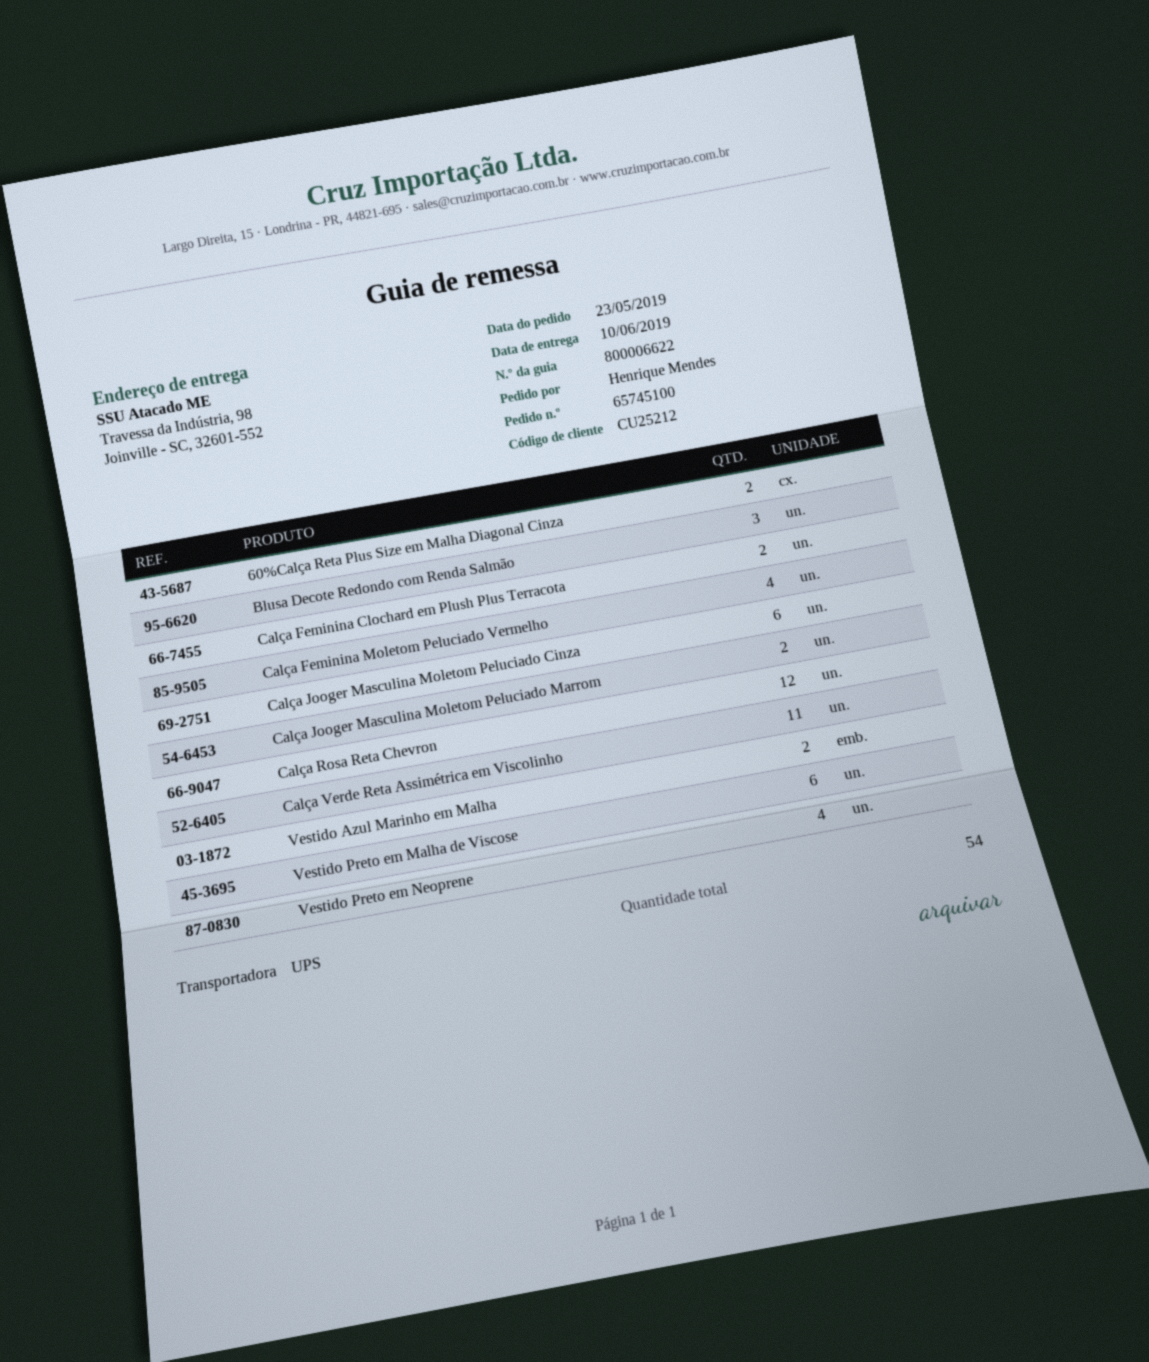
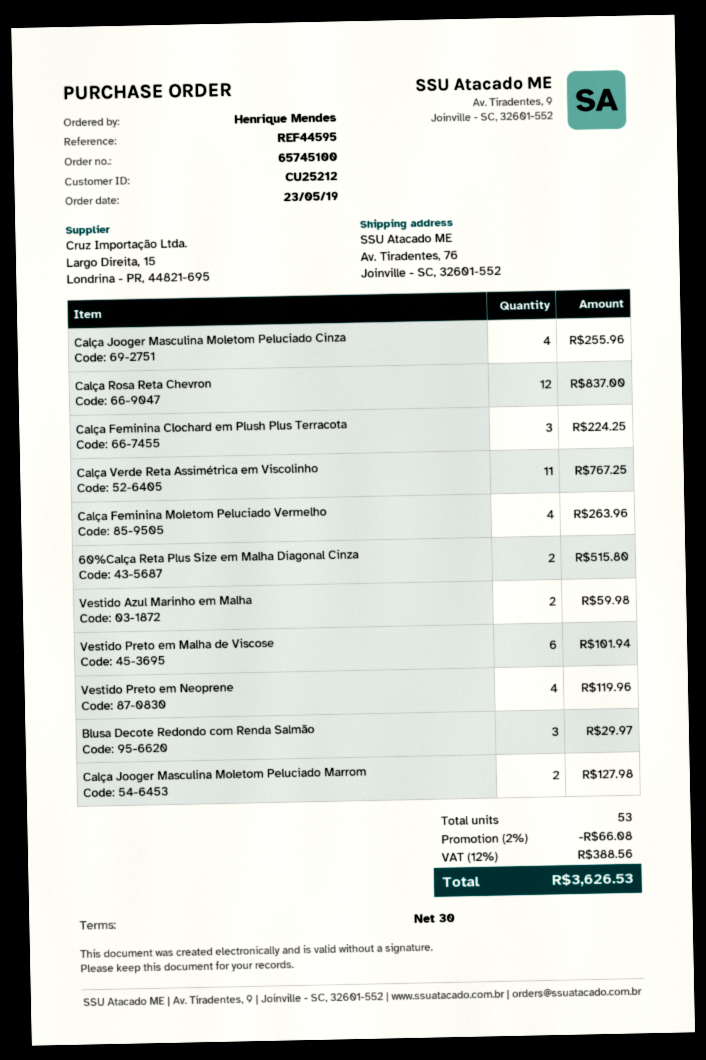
ship to: Travessa da Indústria, 98, Joinville - SC, 32601-552 -> Av. Tiradentes, 76, Joinville - SC, 32601-552
Calça Feminina Clochard em Plush Plus Terracota: 2 -> 3
Calça Jooger Masculina Moletom Peluciado Cinza: 6 -> 4
total quantity: 54 -> 53

